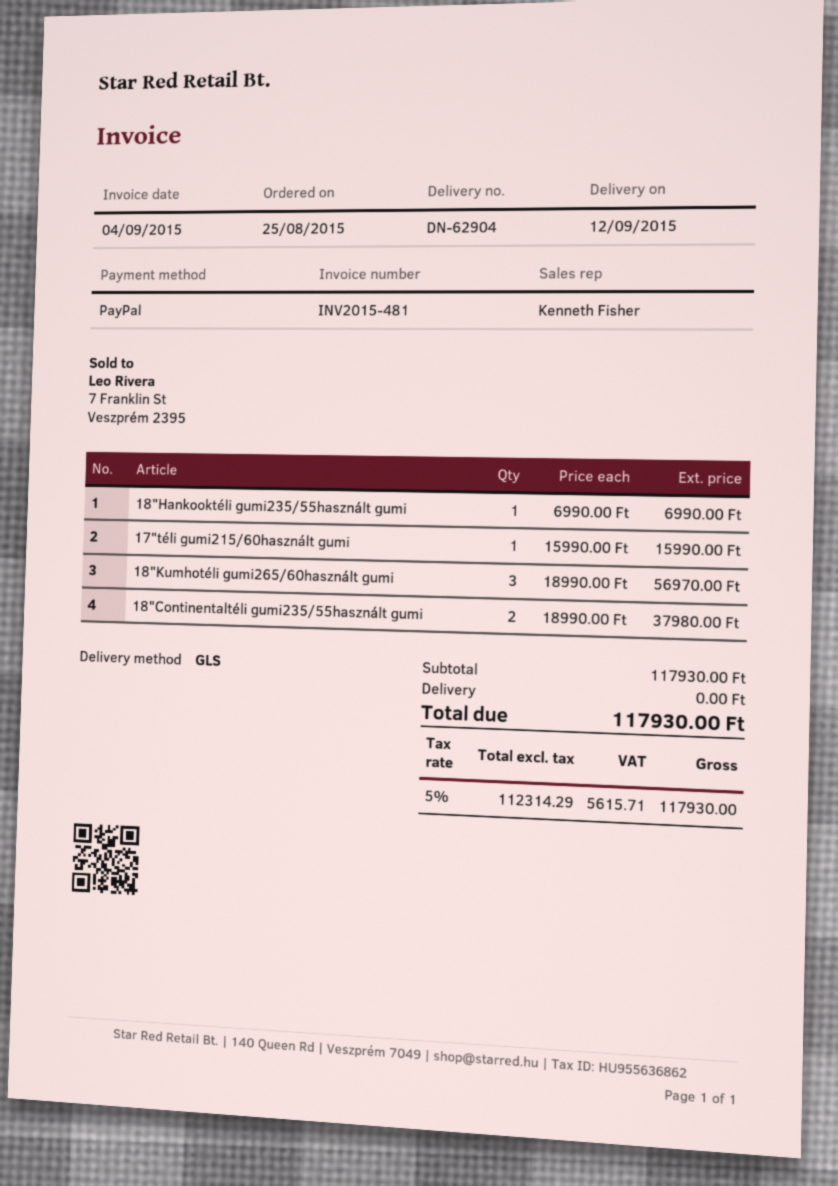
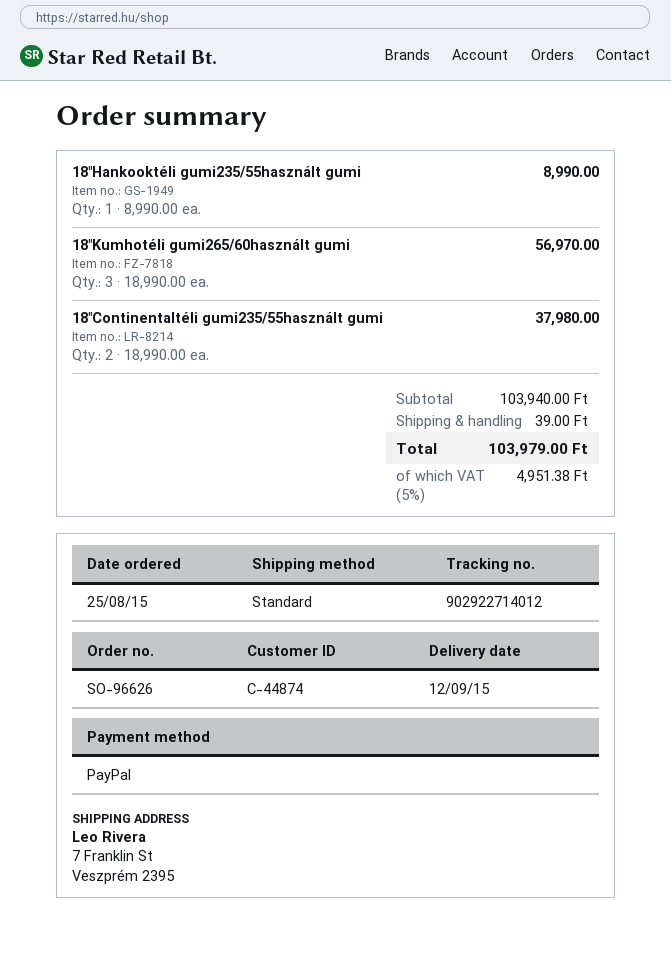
shipping method: GLS -> standard
18"Hankooktéli gumi235/55használt gumi: 1 x 6990.00 = 6990.00 -> 1 x 8990.00 = 8990.00
17"téli gumi215/60használt gumi: 1 x 15990.00 = 15990.00 -> none
subtotal: 117930.00 -> 103940.00
shipping: 0.00 -> 39.00
tax: 5% = 5615.71 -> 5% = 4951.38
total: 117930.00 -> 103979.00

